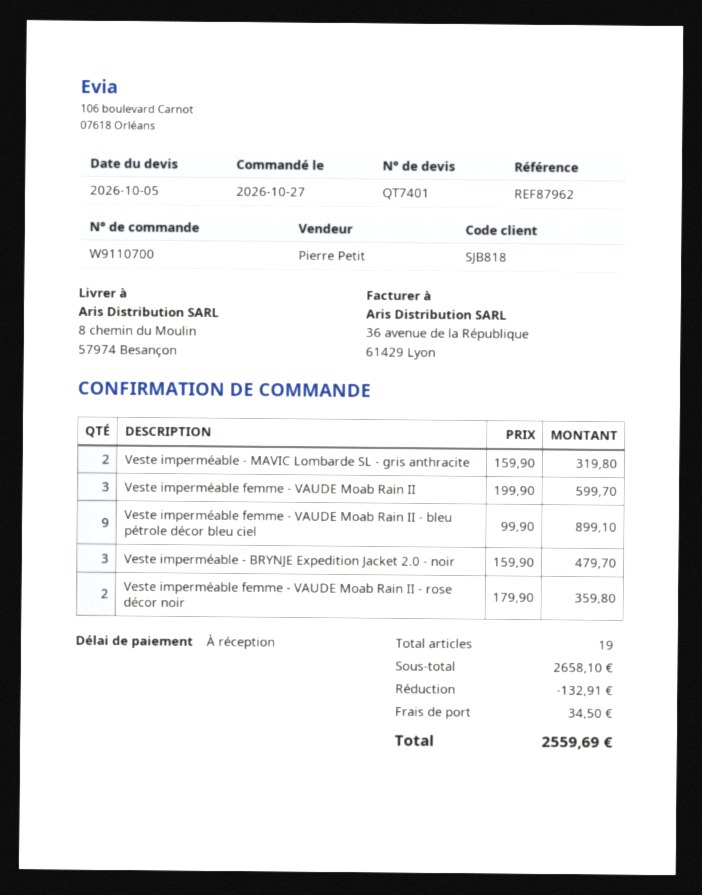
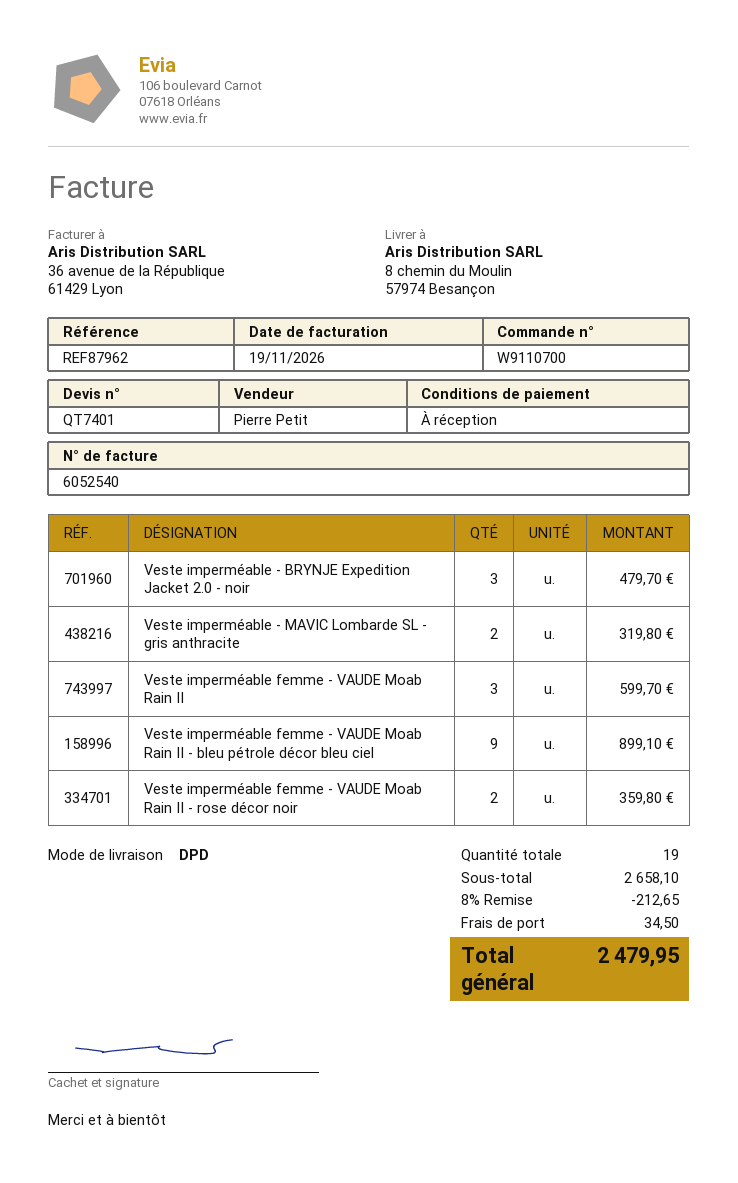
discount: 132.91 -> 212.65
total: 2559.69 -> 2479.95

